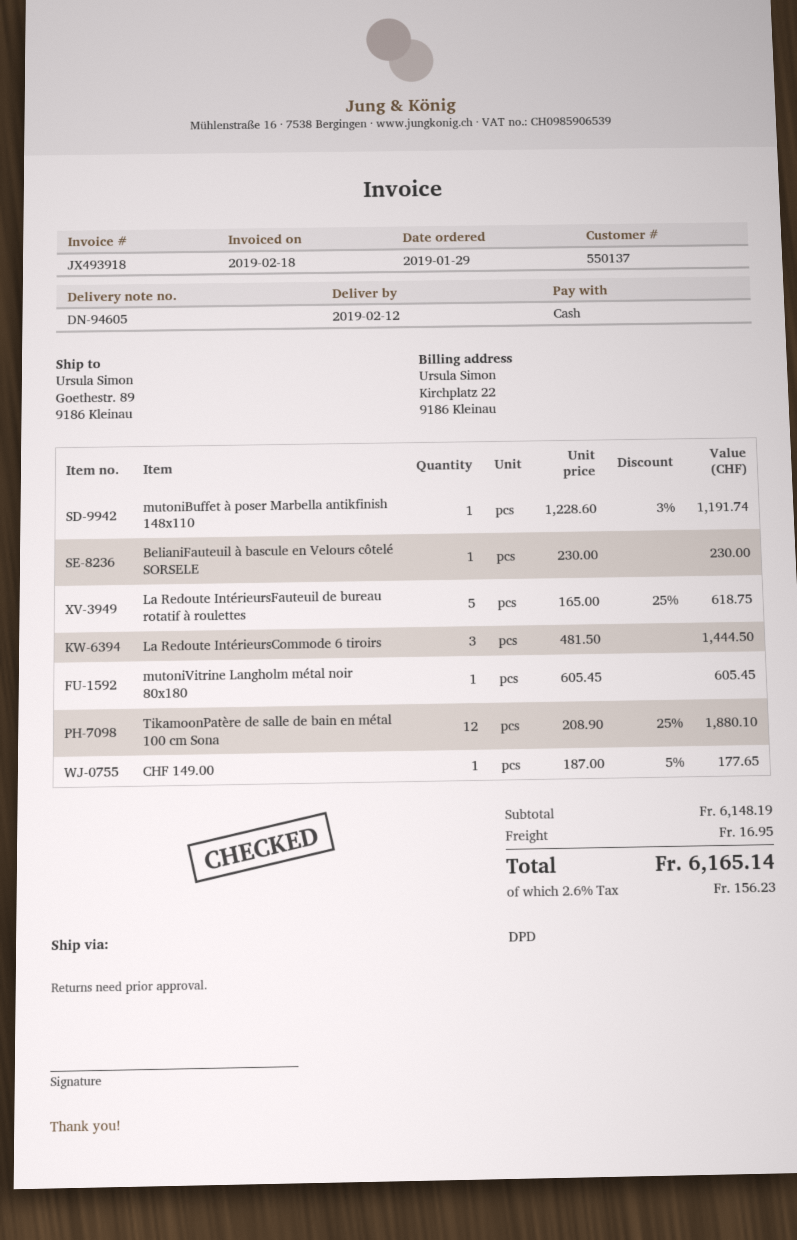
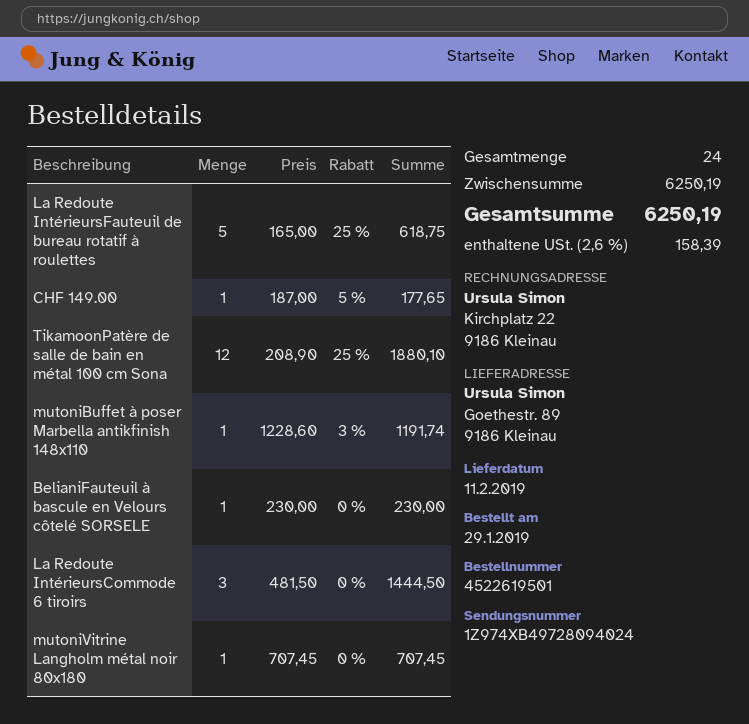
delivery date: 2019-02-12 -> 2019-02-11
mutoniVitrine Langholm métal noir 80x180: 1 x 605.45 = 605.45 -> 1 x 707.45 = 707.45
subtotal: 6148.19 -> 6250.19
shipping: 16.95 -> none
tax: 2.6% = 156.23 -> 2.6% = 158.39
total: 6165.14 -> 6250.19

